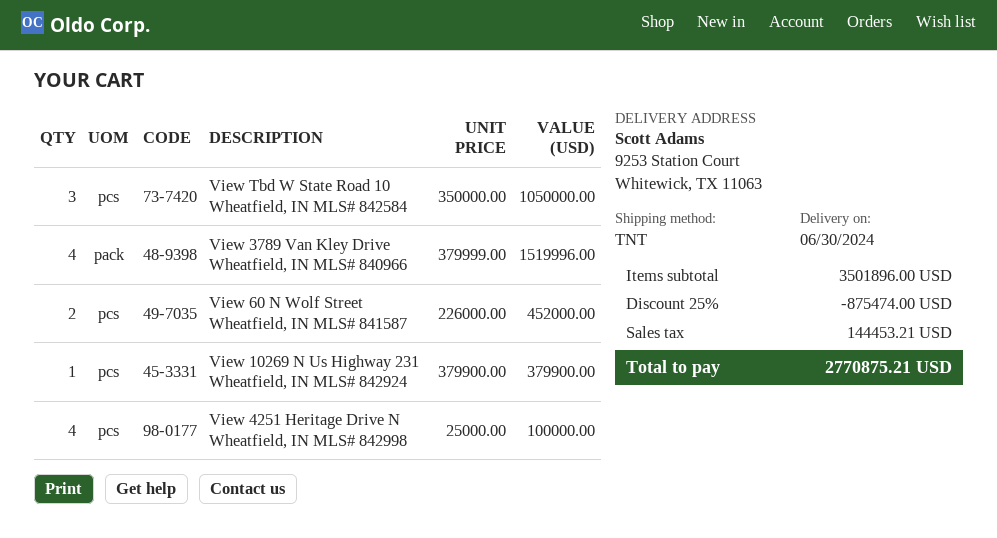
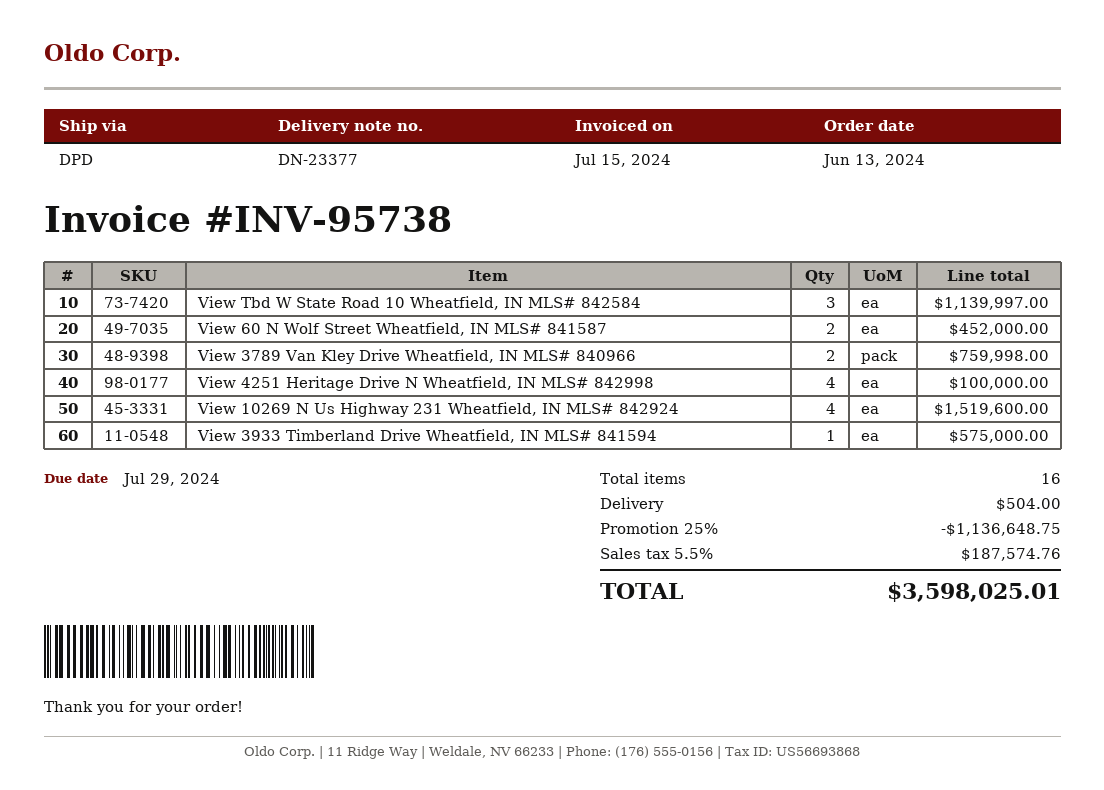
shipping method: TNT -> DPD
View Tbd W State Road 10 Wheatfield, IN MLS# 842584: 3 for 1050000.00 -> 3 for 1139997.00
View 3789 Van Kley Drive Wheatfield, IN MLS# 840966: 4 for 1519996.00 -> 2 for 759998.00
View 10269 N Us Highway 231 Wheatfield, IN MLS# 842924: 1 for 379900.00 -> 4 for 1519600.00
View 3933 Timberland Drive Wheatfield, IN MLS# 841594: none -> 1 for 575000.00
discount: 25% = 875474.00 -> 25% = 1136648.75
shipping: none -> 504.00
tax: 144453.21 -> 187574.76
total: 2770875.21 -> 3598025.01

